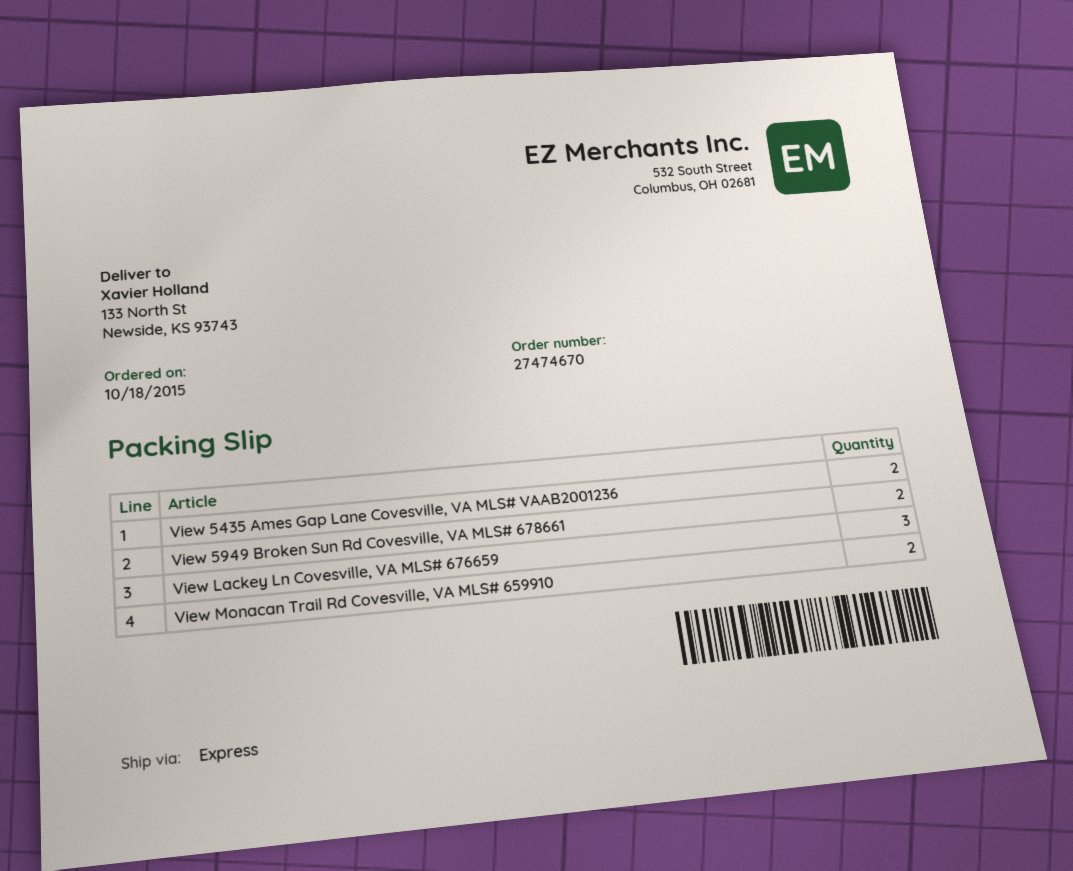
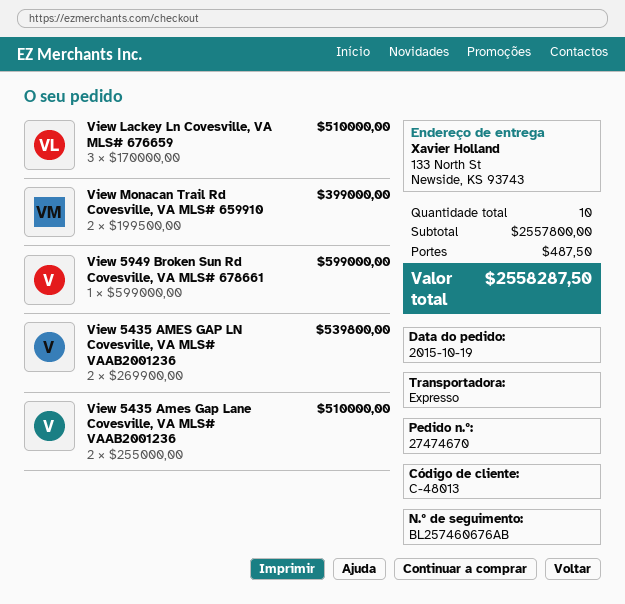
order date: 2015-10-18 -> 2015-10-19
View 5949 Broken Sun Rd Covesville, VA MLS# 678661: 2 -> 1
View 5435 AMES GAP LN Covesville, VA MLS# VAAB2001236: none -> 2

